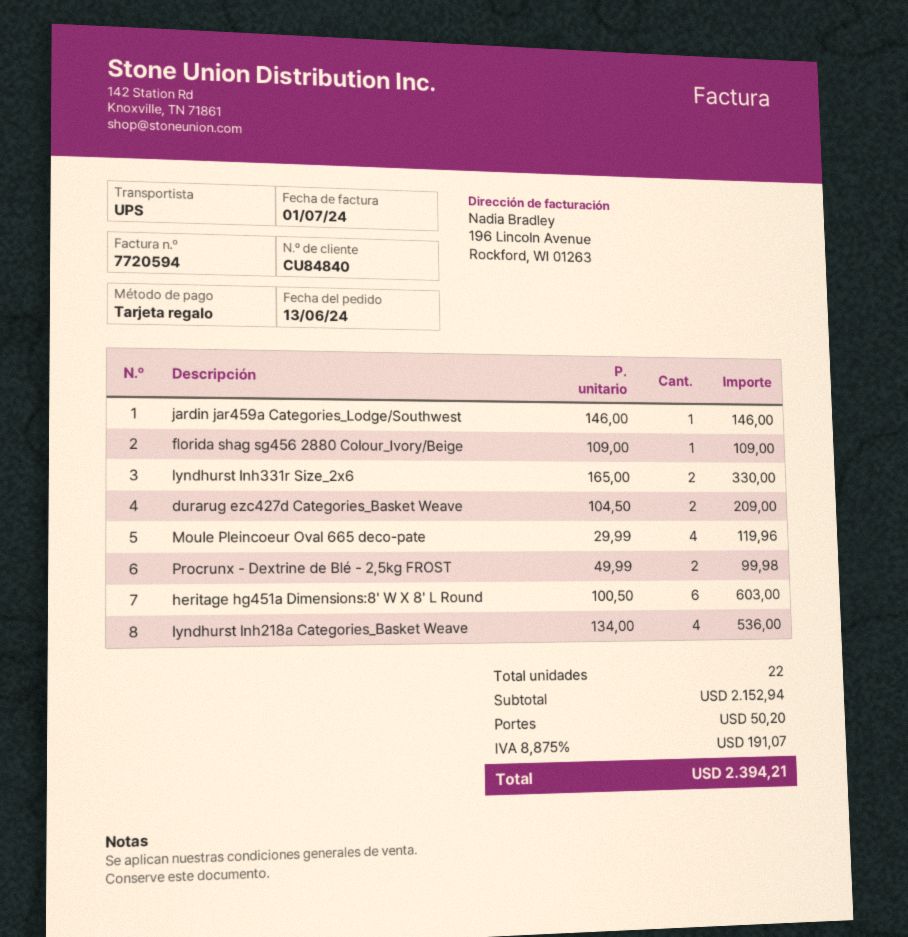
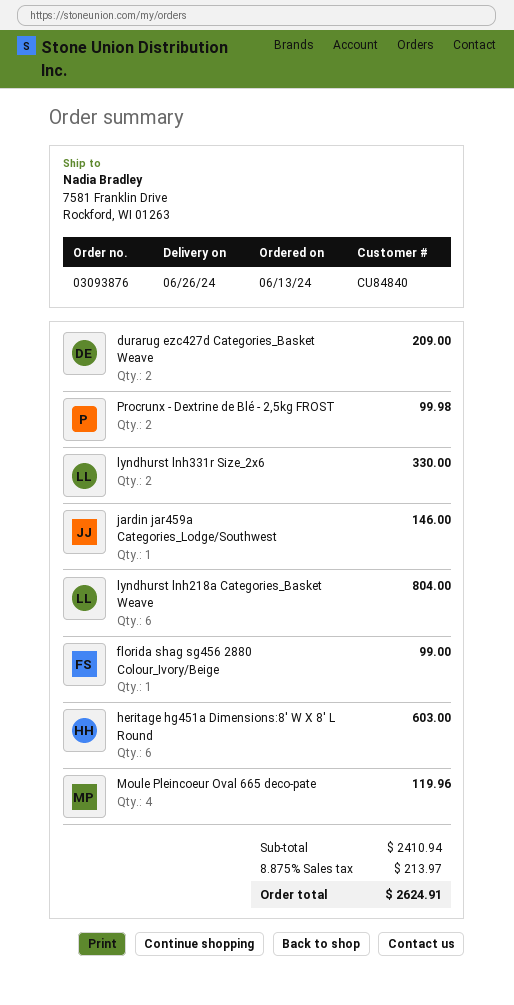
florida shag sg456 2880 Colour_Ivory/Beige: 1 for 109.00 -> 1 for 99.00
lyndhurst lnh218a Categories_Basket Weave: 4 for 536.00 -> 6 for 804.00
subtotal: 2152.94 -> 2410.94
shipping: 50.20 -> none
tax: 8.875% = 191.07 -> 8.875% = 213.97
total: 2394.21 -> 2624.91

